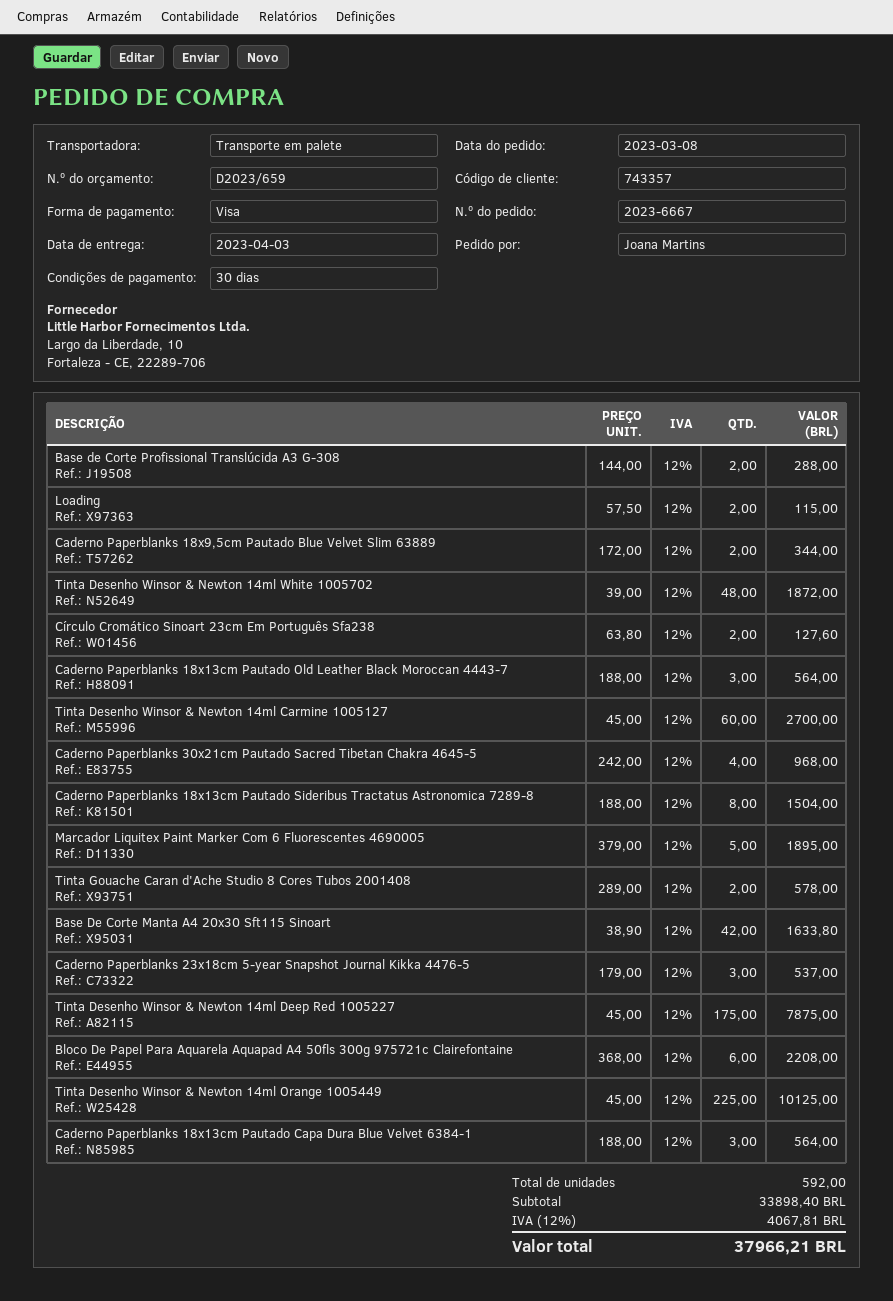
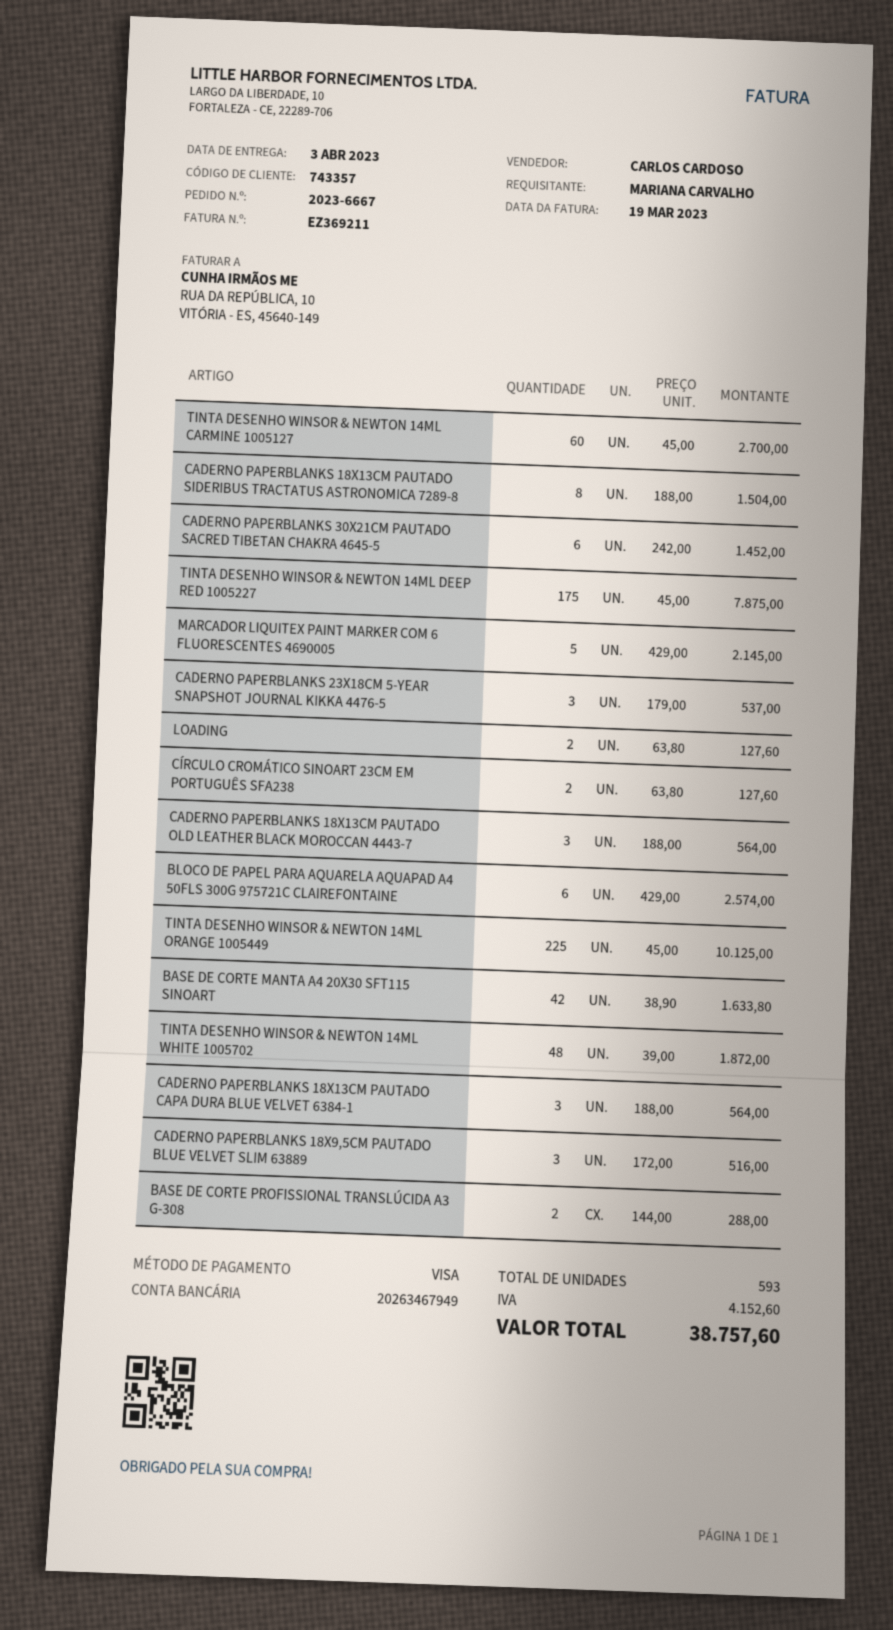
ordered by: Joana Martins -> MARIANA CARVALHO
Loading: 2 x 57.50 = 115.00 -> 2 x 63.80 = 127.60
Caderno Paperblanks 18x9,5cm Pautado Blue Velvet Slim 63889: 2 x 172.00 = 344.00 -> 3 x 172.00 = 516.00
Caderno Paperblanks 30x21cm Pautado Sacred Tibetan Chakra 4645-5: 4 x 242.00 = 968.00 -> 6 x 242.00 = 1452.00
Marcador Liquitex Paint Marker Com 6 Fluorescentes 4690005: 5 x 379.00 = 1895.00 -> 5 x 429.00 = 2145.00
Tinta Gouache Caran d'Ache Studio 8 Cores Tubos 2001408: 2 x 289.00 = 578.00 -> none
Bloco De Papel Para Aquarela Aquapad A4 50fls 300g 975721c Clairefontaine: 6 x 368.00 = 2208.00 -> 6 x 429.00 = 2574.00
total quantity: 592 -> 593
tax: 4067.81 -> 4152.60
total: 37966.21 -> 38757.60

